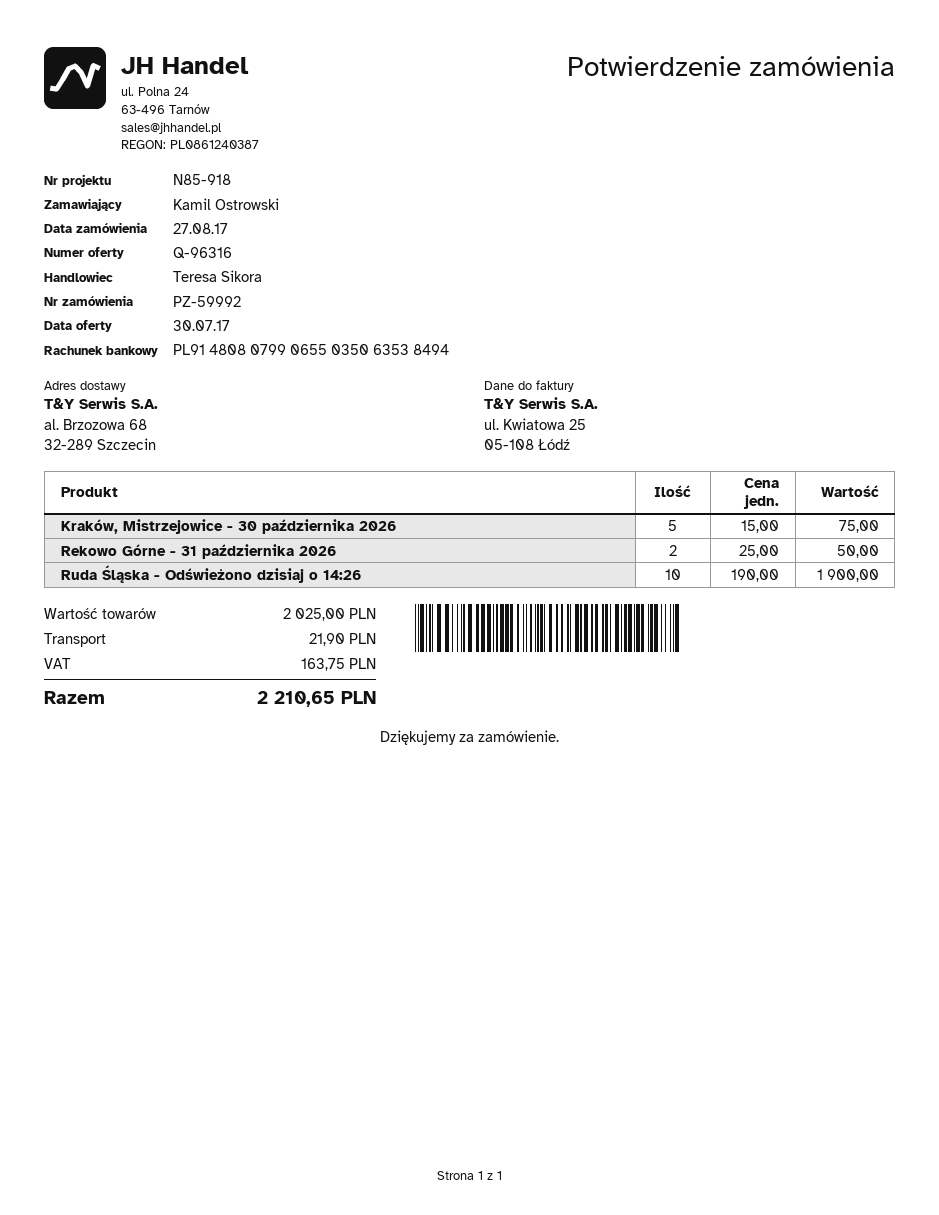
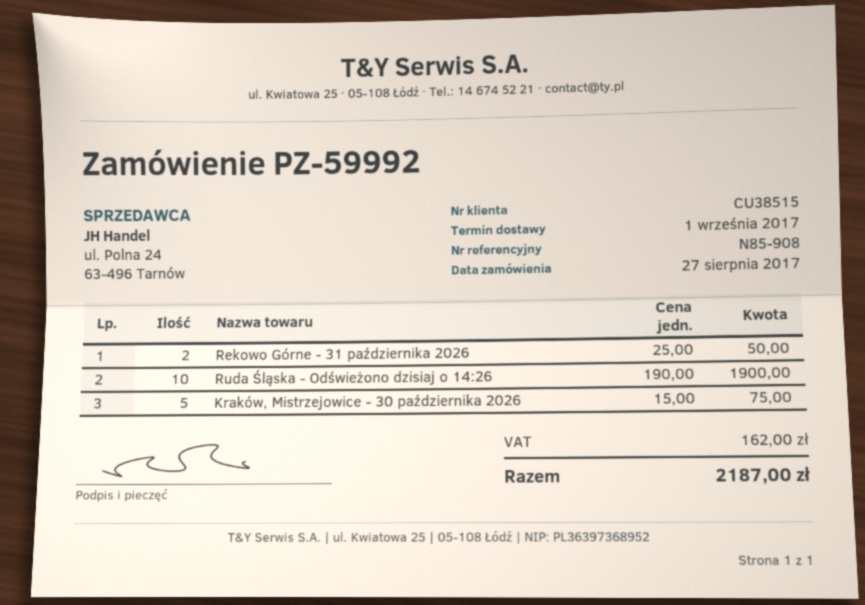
reference: N85-918 -> N85-908
shipping: 21.90 -> none
tax: 163.75 -> 162.00
total: 2210.65 -> 2187.00

